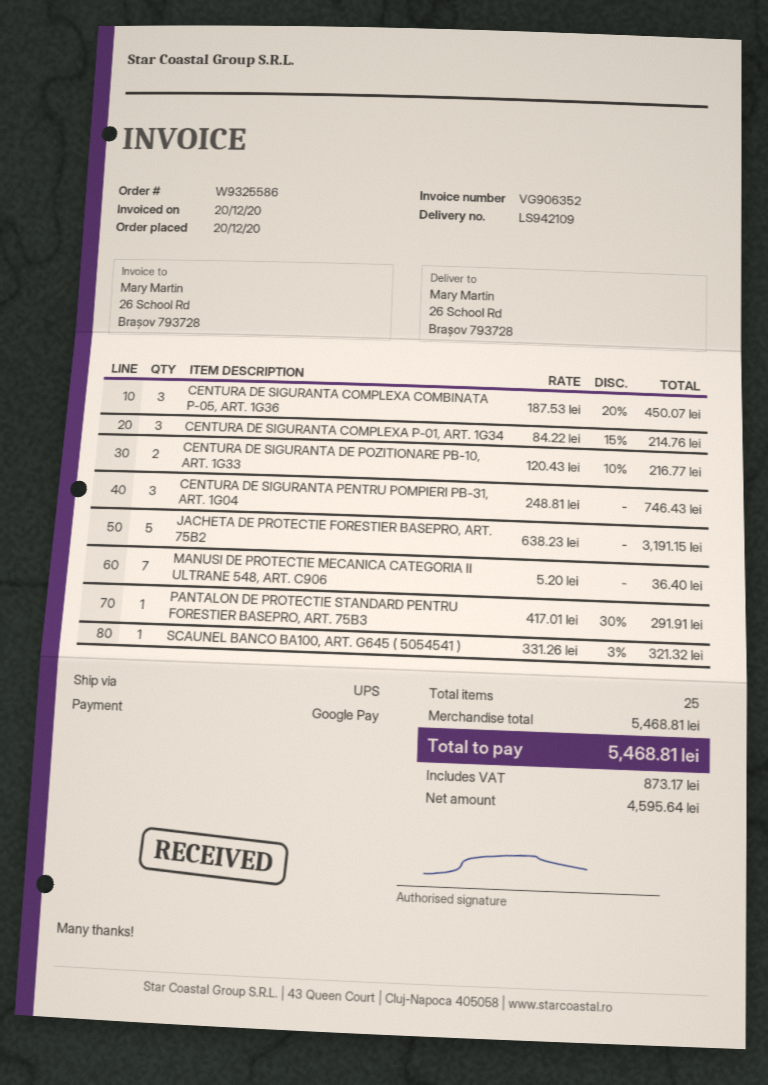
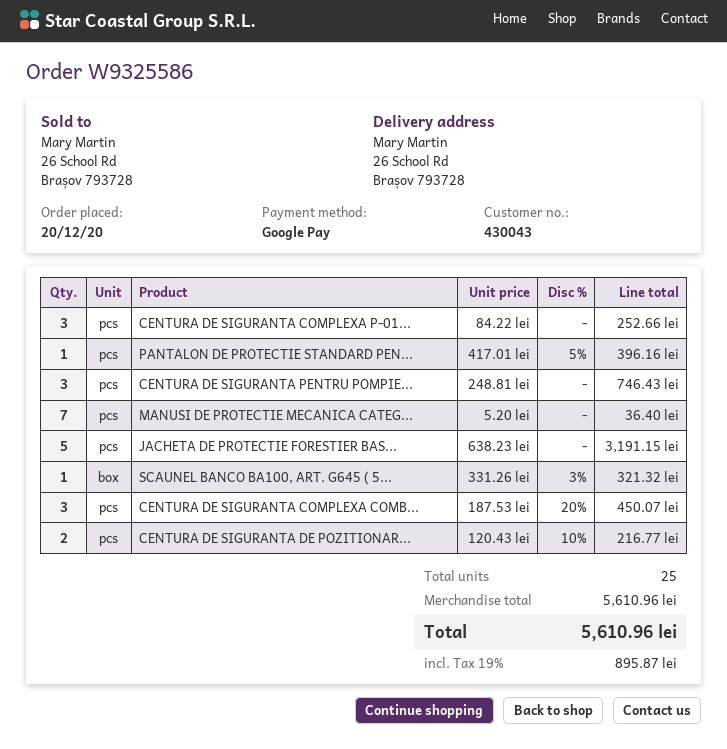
CENTURA DE SIGURANTA COMPLEXA P-01, ART. 1G34: 3 x 84.22 - 15% = 214.76 -> 3 x 84.22 = 252.66
PANTALON DE PROTECTIE STANDARD PENTRU FORESTIER BASEPRO, ART. 75B3: 1 x 417.01 - 30% = 291.91 -> 1 x 417.01 - 5% = 396.16
subtotal: 5468.81 -> 5610.96
tax: 873.17 -> 895.87
total: 5468.81 -> 5610.96

